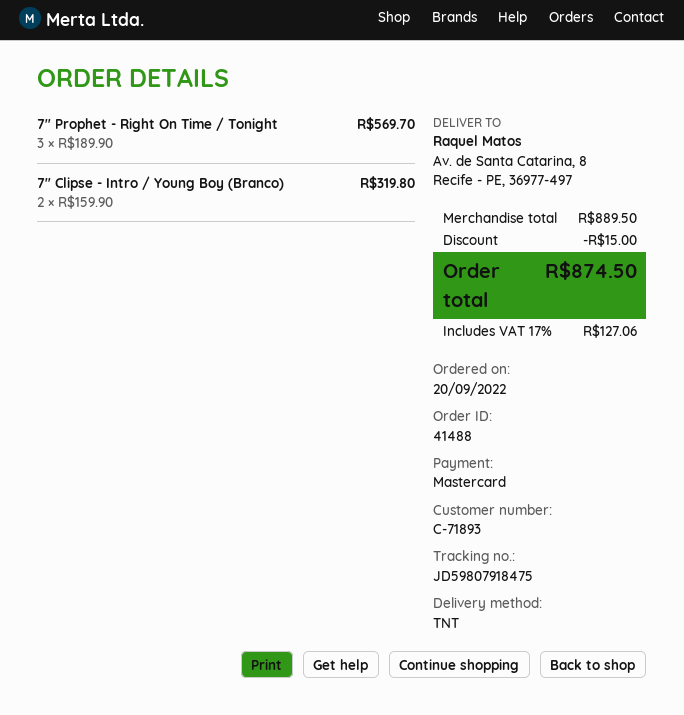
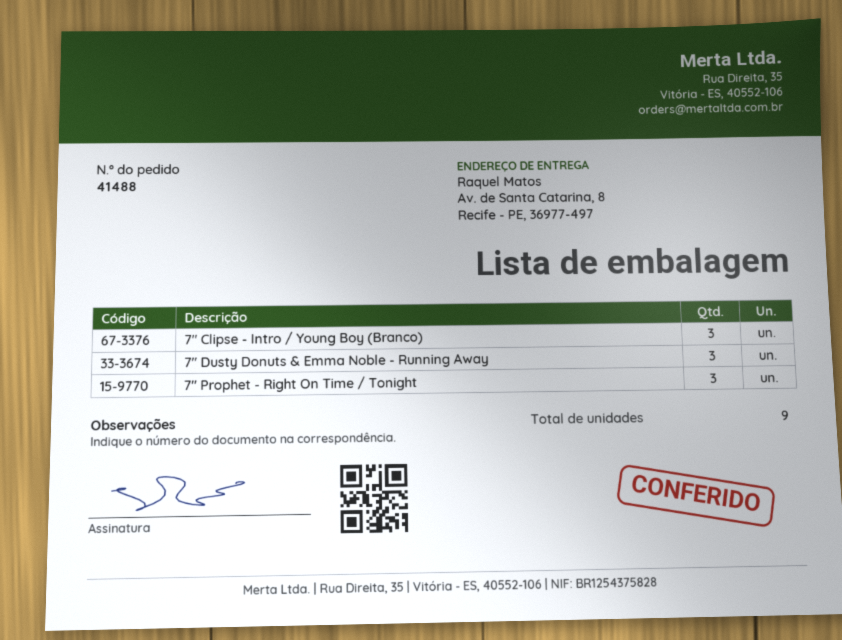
7" Clipse - Intro / Young Boy (Branco): 2 -> 3
7" Dusty Donuts & Emma Noble - Running Away: none -> 3

